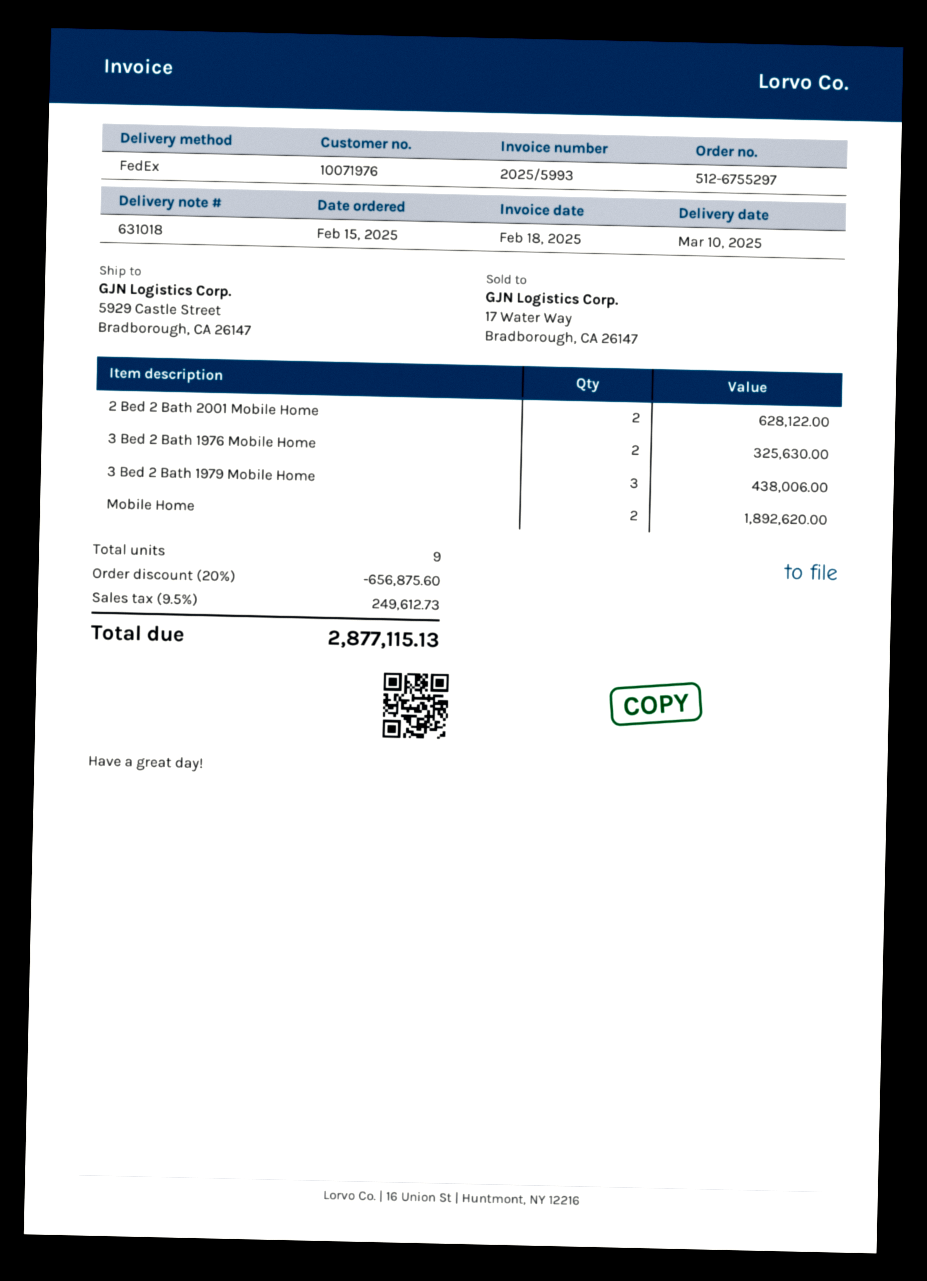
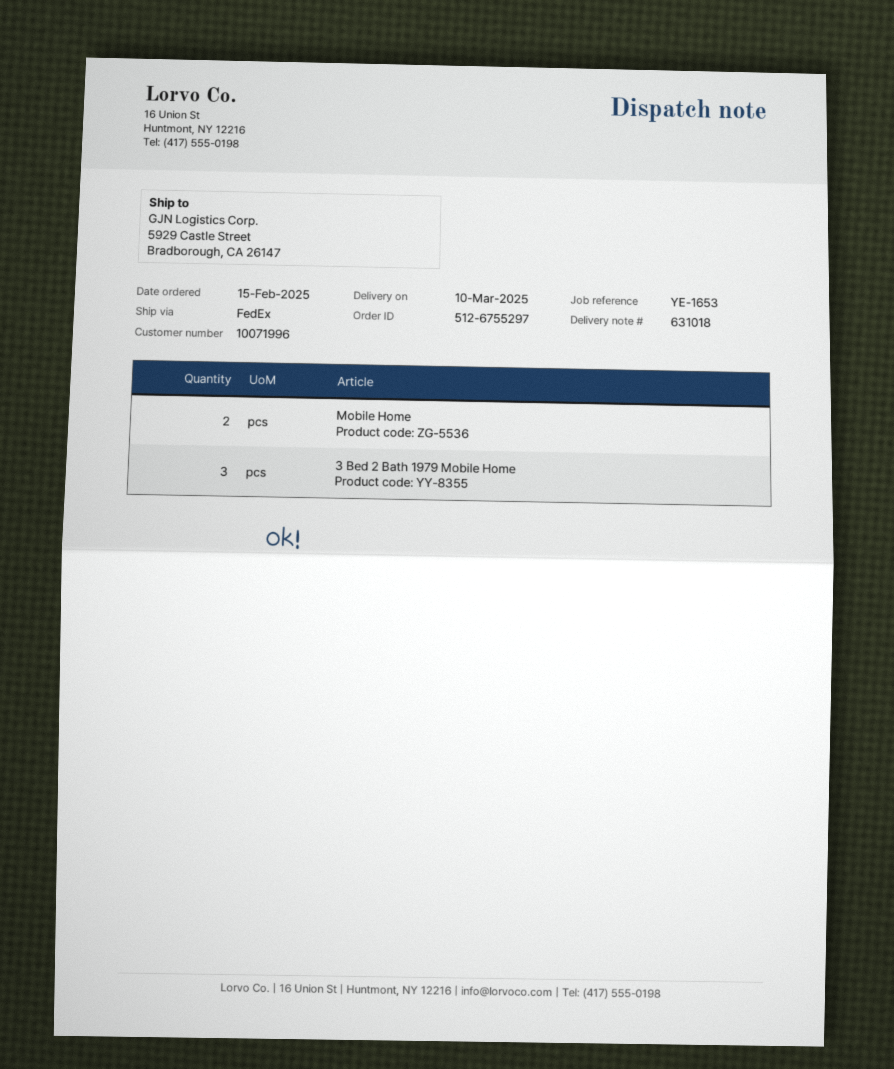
customer number: 10071976 -> 10071996
2 Bed 2 Bath 2001 Mobile Home: 2 -> none
3 Bed 2 Bath 1976 Mobile Home: 2 -> none

